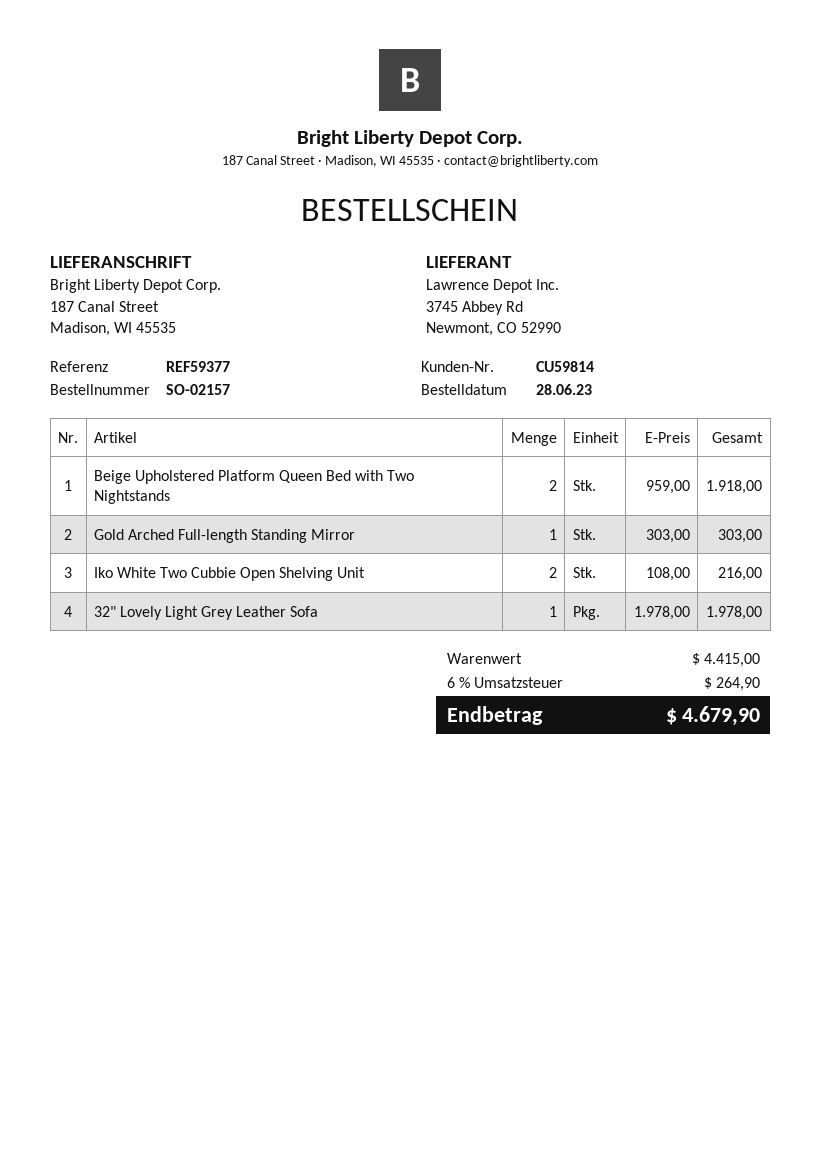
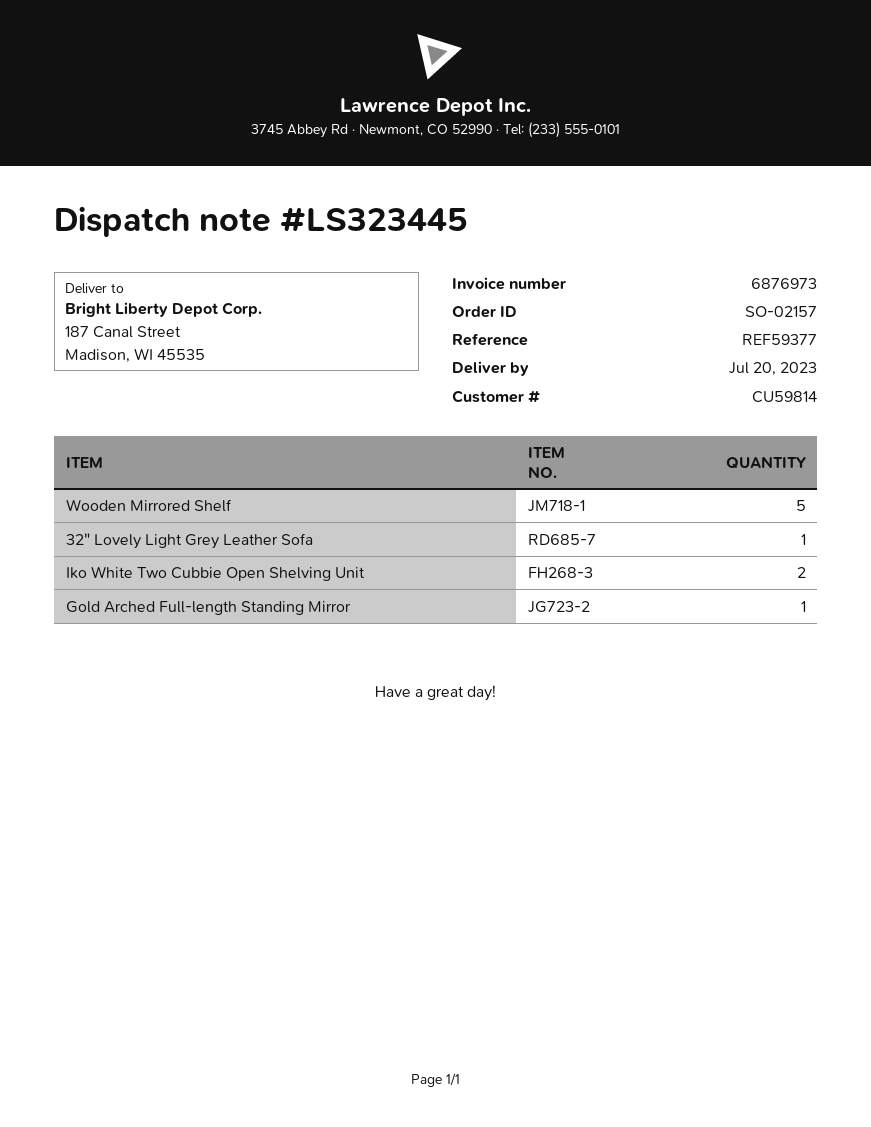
Beige Upholstered Platform Queen Bed with Two Nightstands: 2 -> none
Wooden Mirrored Shelf: none -> 5

